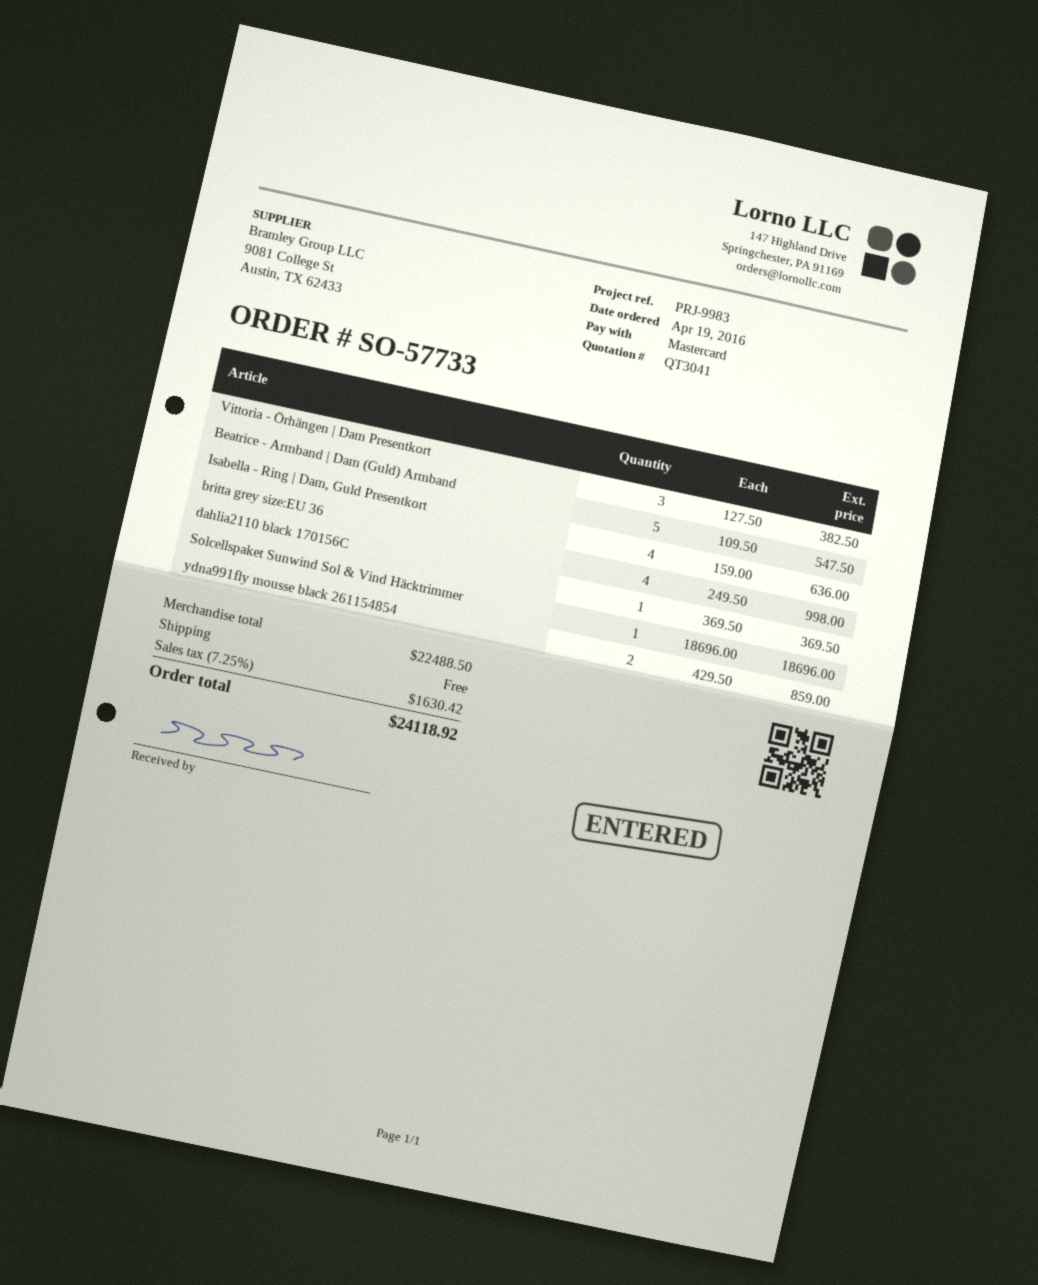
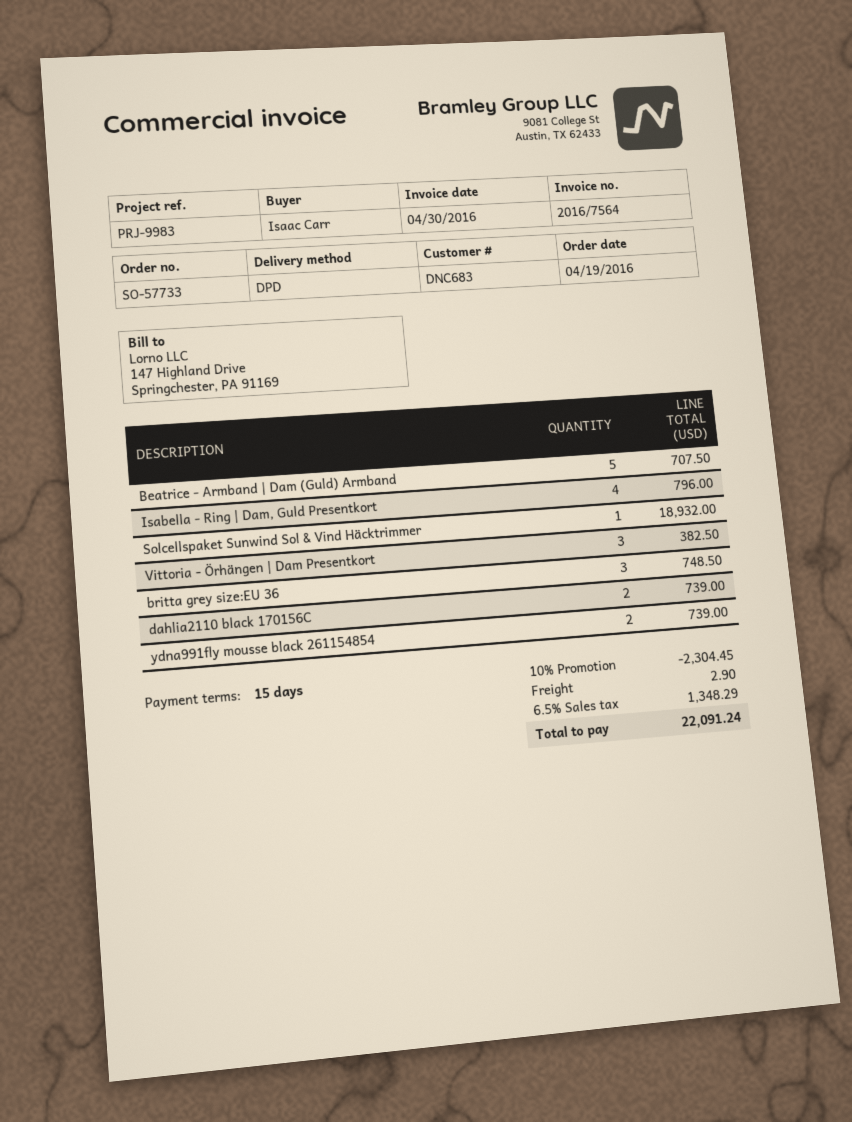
Beatrice - Armband | Dam (Guld) Armband: 5 for 547.50 -> 5 for 707.50
Isabella - Ring | Dam, Guld Presentkort: 4 for 636.00 -> 4 for 796.00
britta grey size:EU 36: 4 for 998.00 -> 3 for 748.50
dahlia2110 black 170156C: 1 for 369.50 -> 2 for 739.00
Solcellspaket Sunwind Sol & Vind Häcktrimmer: 1 for 18696.00 -> 1 for 18932.00
ydna991fly mousse black 261154854: 2 for 859.00 -> 2 for 739.00
discount: none -> 10% = 2304.45
shipping: 0.00 -> 2.90
tax: 7.25% = 1630.42 -> 6.5% = 1348.29
total: 24118.92 -> 22091.24

